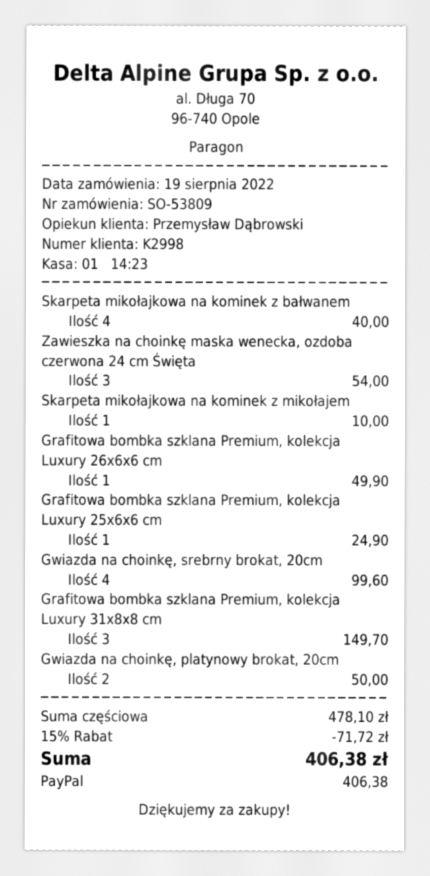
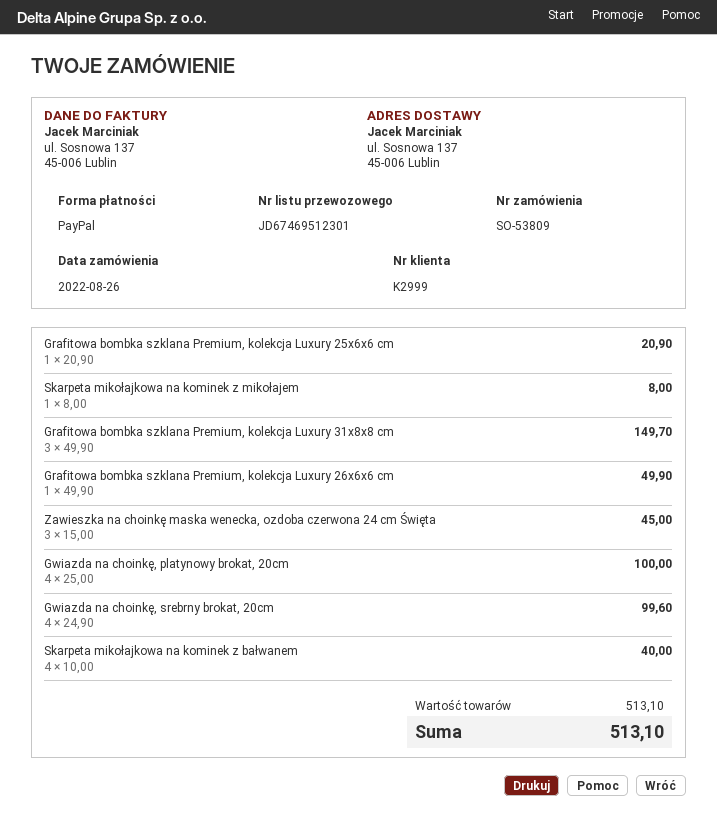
order date: 2022-08-19 -> 2022-08-26
customer number: K2998 -> K2999
Zawieszka na choinkę maska wenecka, ozdoba czerwona 24 cm Święta: 3 for 54.00 -> 3 for 45.00
Skarpeta mikołajkowa na kominek z mikołajem: 1 for 10.00 -> 1 for 8.00
Grafitowa bombka szklana Premium, kolekcja Luxury 25x6x6 cm: 1 for 24.90 -> 1 for 20.90
Gwiazda na choinkę, platynowy brokat, 20cm: 2 for 50.00 -> 4 for 100.00
subtotal: 478.10 -> 513.10
discount: 15% = 71.72 -> none
total: 406.38 -> 513.10

